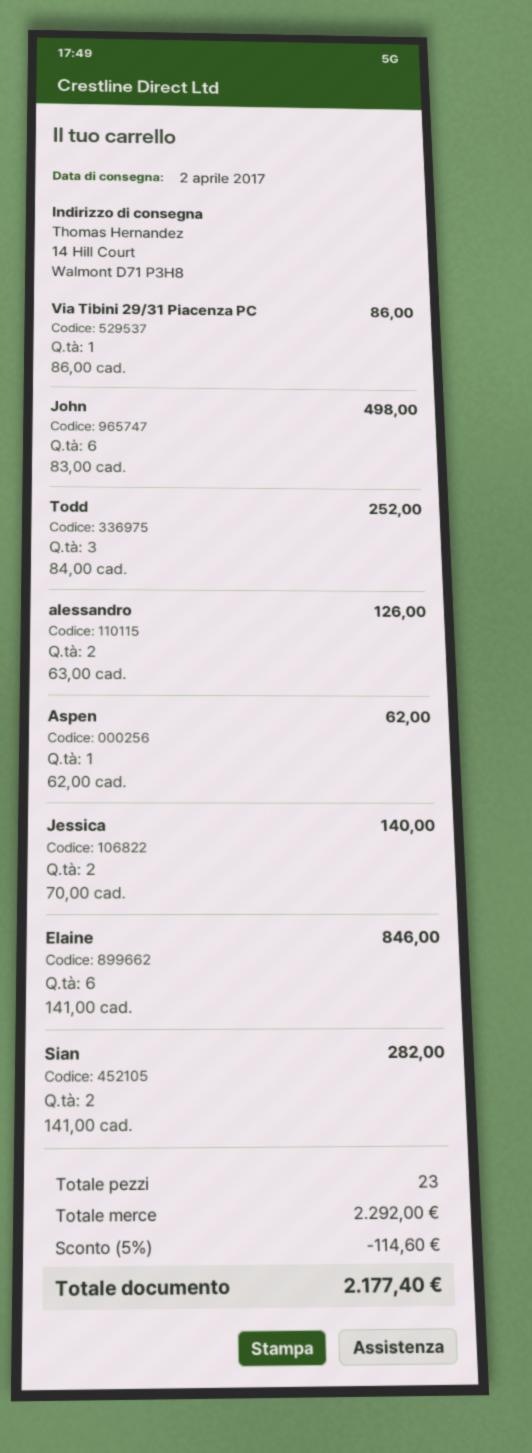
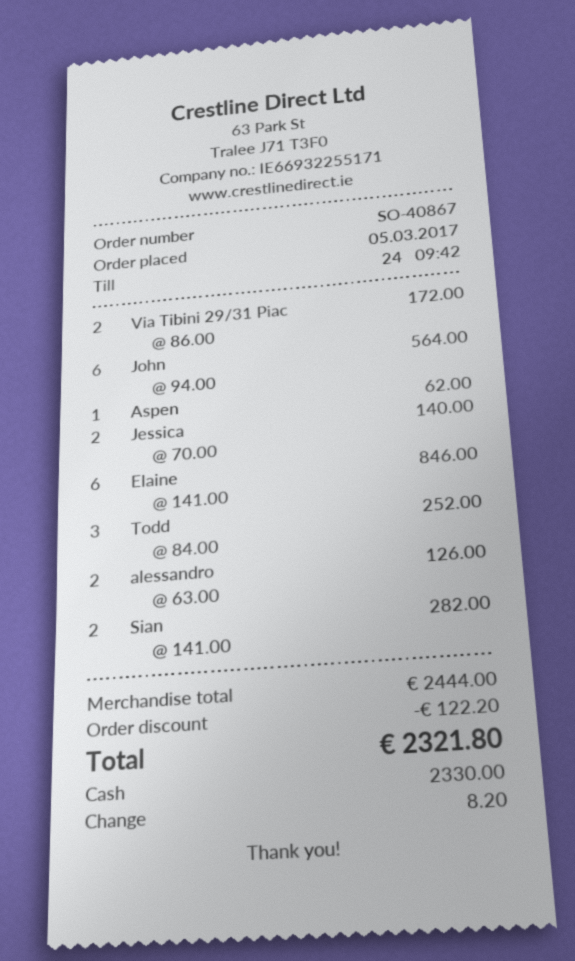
Via Tibini 29/31 Piacenza PC: 1 x 86.00 = 86.00 -> 2 x 86.00 = 172.00
John: 6 x 83.00 = 498.00 -> 6 x 94.00 = 564.00
subtotal: 2292.00 -> 2444.00
discount: 114.60 -> 122.20
total: 2177.40 -> 2321.80

